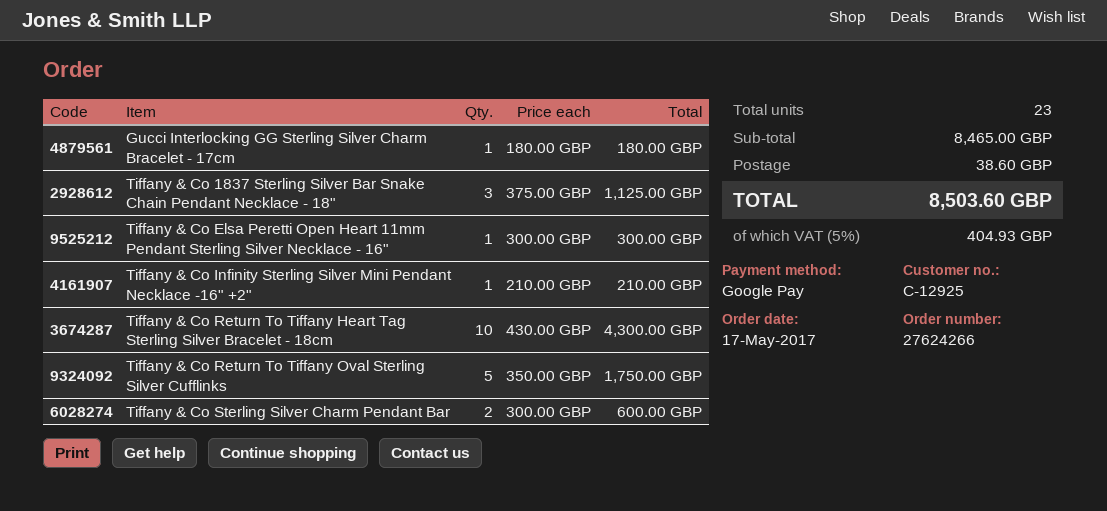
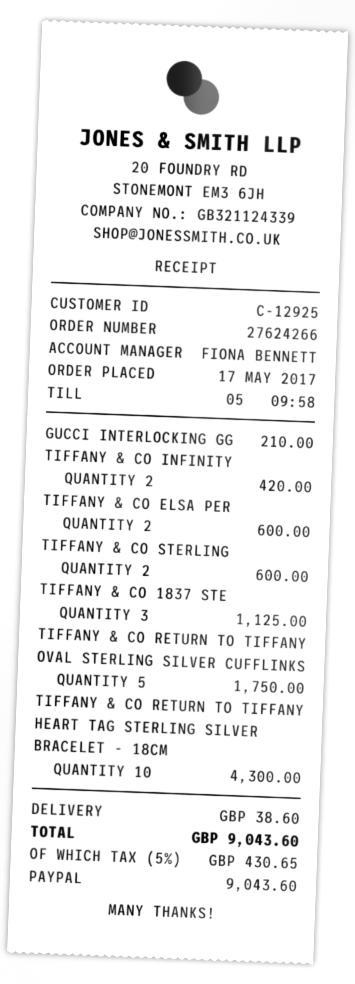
payment method: Google Pay -> PayPal
Gucci Interlocking GG Sterling Silver Charm Bracelet - 17cm: 1 for 180.00 -> 1 for 210.00
Tiffany & Co Elsa Peretti Open Heart 11mm Pendant Sterling Silver Necklace - 16": 1 for 300.00 -> 2 for 600.00
Tiffany & Co Infinity Sterling Silver Mini Pendant Necklace -16" +2": 1 for 210.00 -> 2 for 420.00
tax: 5% = 404.93 -> 5% = 430.65
total: 8503.60 -> 9043.60

